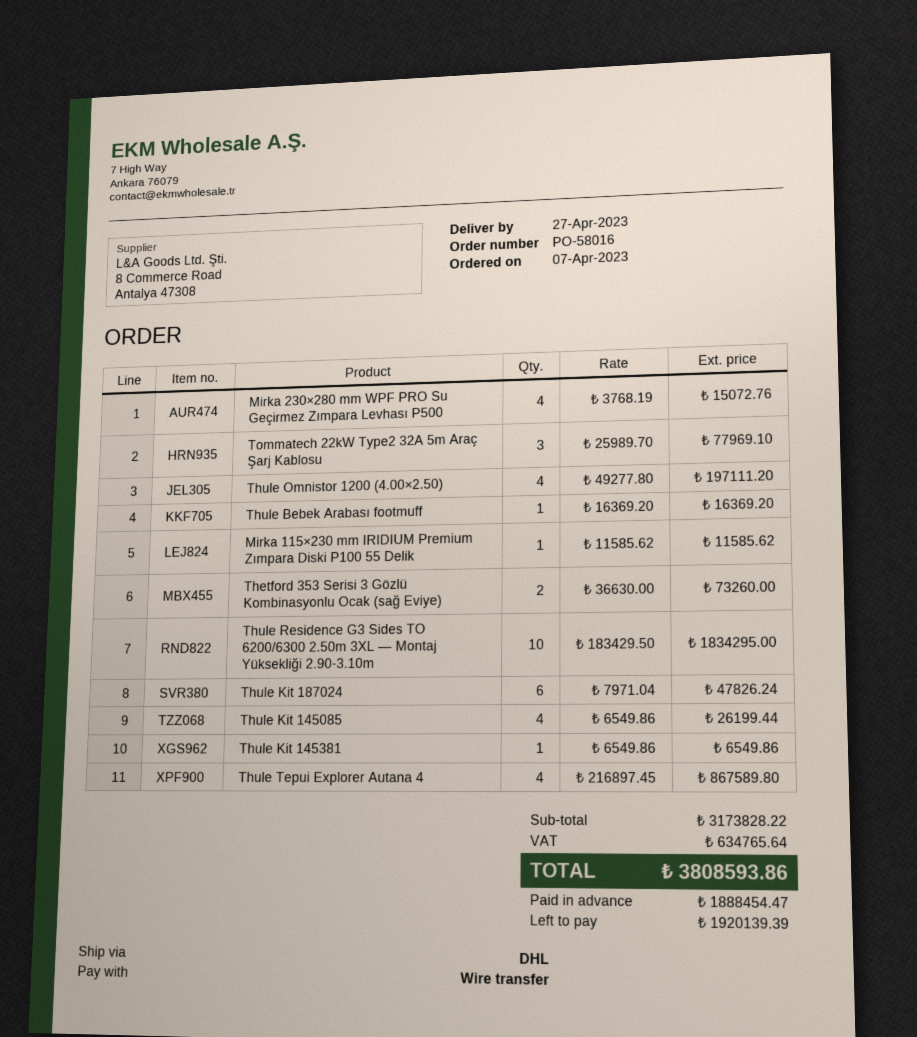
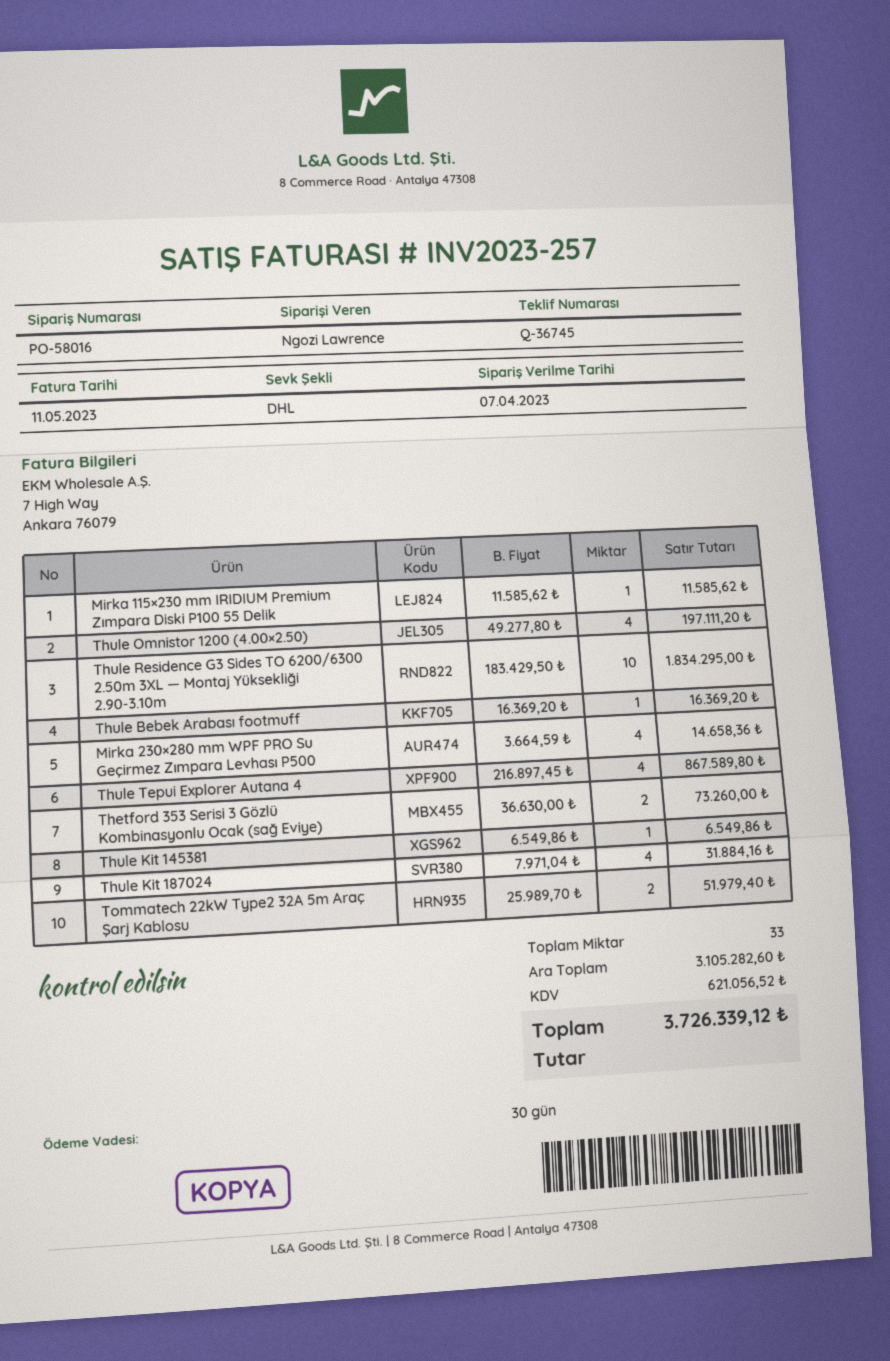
Mirka 230×280 mm WPF PRO Su Geçirmez Zımpara Levhası P500: 4 x 3768.19 = 15072.76 -> 4 x 3664.59 = 14658.36
Tommatech 22kW Type2 32A 5m Araç Şarj Kablosu: 3 x 25989.70 = 77969.10 -> 2 x 25989.70 = 51979.40
Thule Kit 187024: 6 x 7971.04 = 47826.24 -> 4 x 7971.04 = 31884.16
Thule Kit 145085: 4 x 6549.86 = 26199.44 -> none
subtotal: 3173828.22 -> 3105282.60
tax: 634765.64 -> 621056.52
total: 3808593.86 -> 3726339.12

